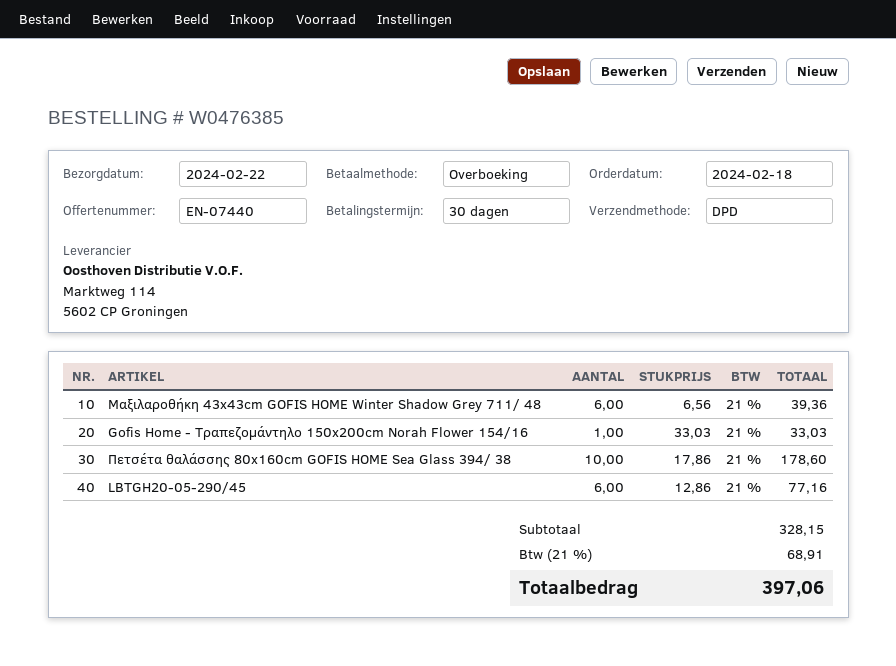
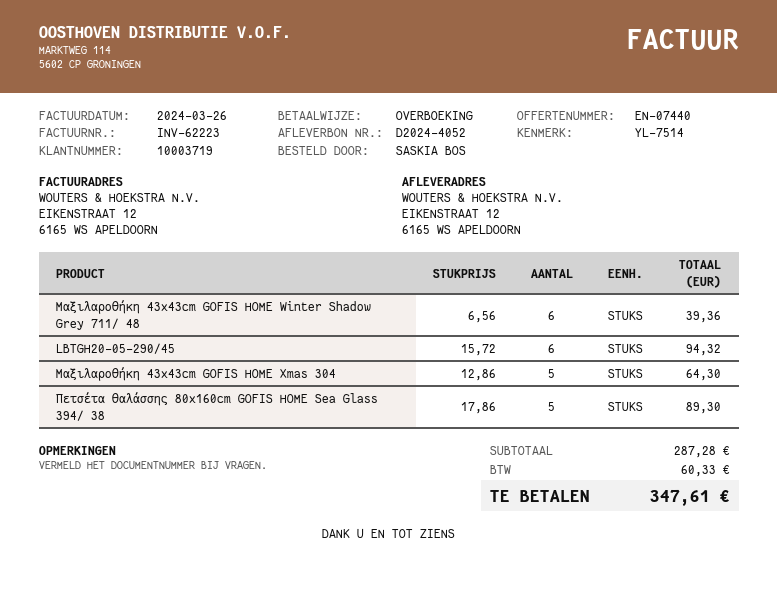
Gofis Home - Τραπεζομάντηλο 150x200cm Norah Flower 154/16: 1 x 33.03 = 33.03 -> none
Πετσέτα θαλάσσης 80x160cm GOFIS HOME Sea Glass 394/ 38: 10 x 17.86 = 178.60 -> 5 x 17.86 = 89.30
LBTGH20-05-290/45: 6 x 12.86 = 77.16 -> 6 x 15.72 = 94.32
Μαξιλαροθήκη 43x43cm GOFIS HOME Xmas 304: none -> 5 x 12.86 = 64.30
subtotal: 328.15 -> 287.28
tax: 68.91 -> 60.33
total: 397.06 -> 347.61

